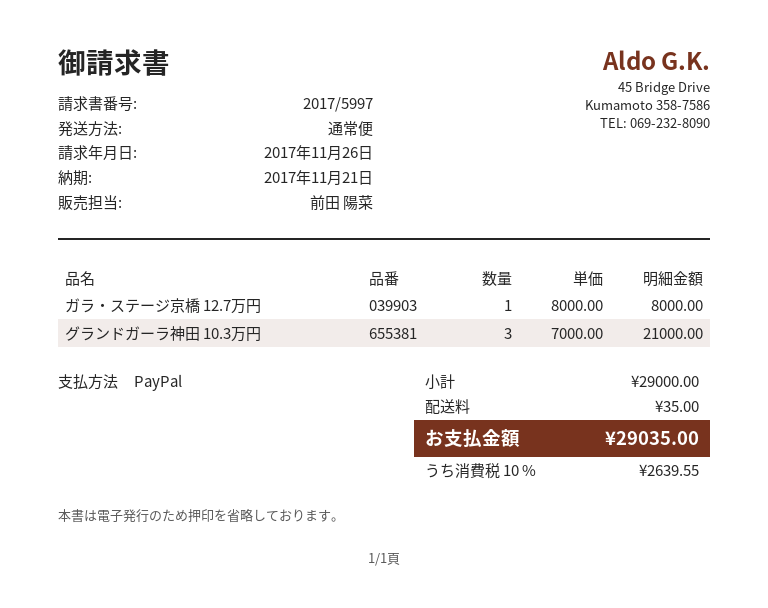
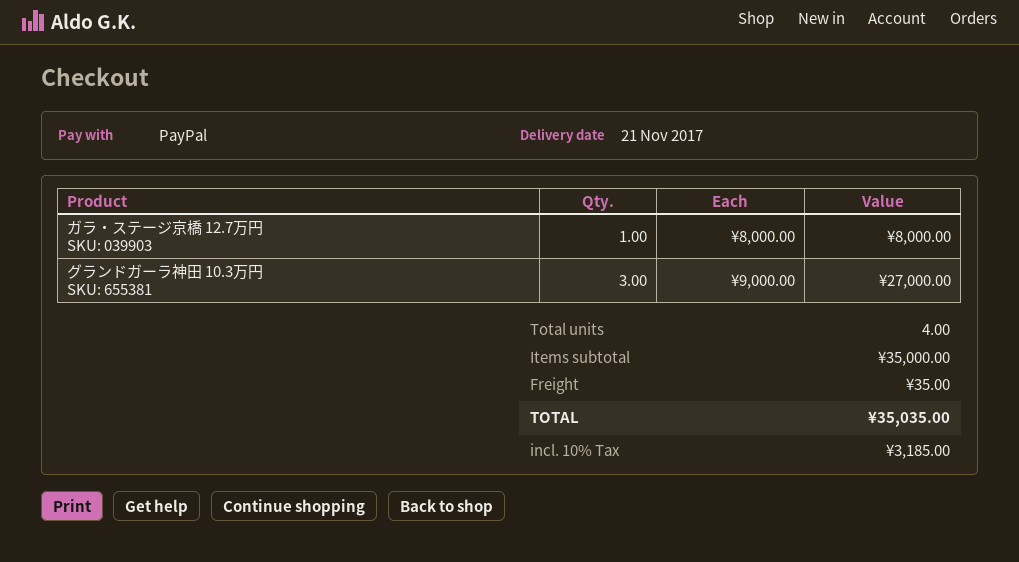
グランドガーラ神田 10.3万円: 3 x 7000.00 = 21000.00 -> 3 x 9000.00 = 27000.00
subtotal: 29000.00 -> 35000.00
tax: 10% = 2639.55 -> 10% = 3185.00
total: 29035.00 -> 35035.00

